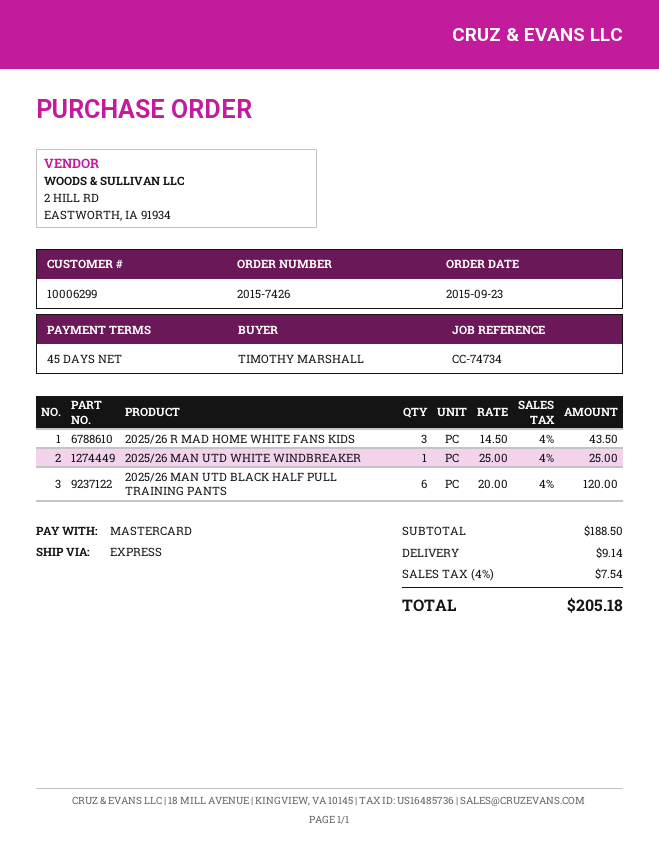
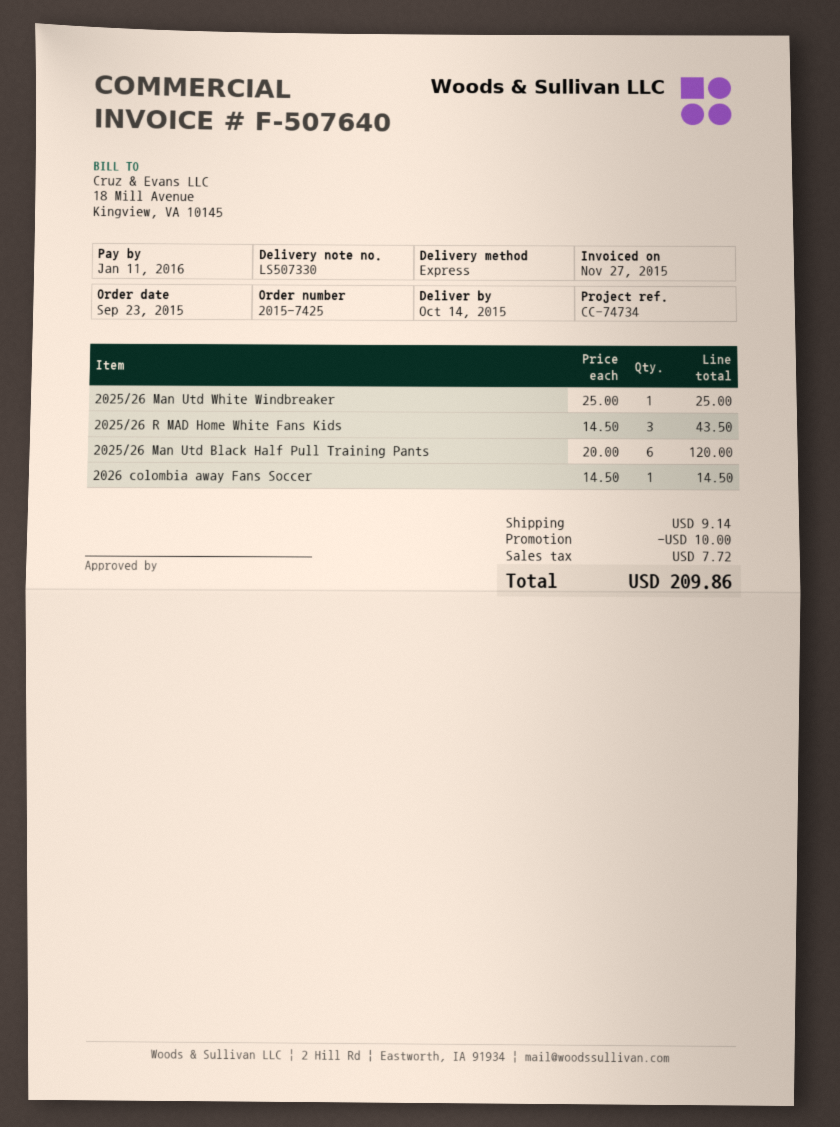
order number: 2015-7426 -> 2015-7425
2026 colombia away Fans Soccer: none -> 1 x 14.50 = 14.50
discount: none -> 10.00
tax: 7.54 -> 7.72
total: 205.18 -> 209.86

